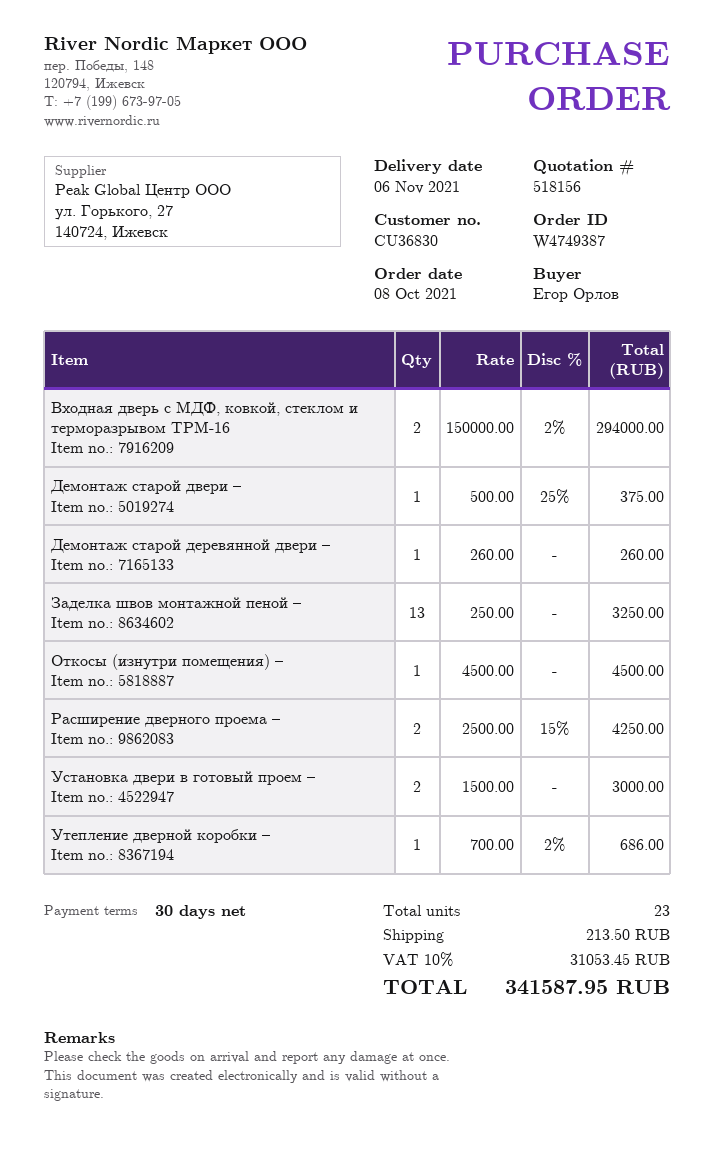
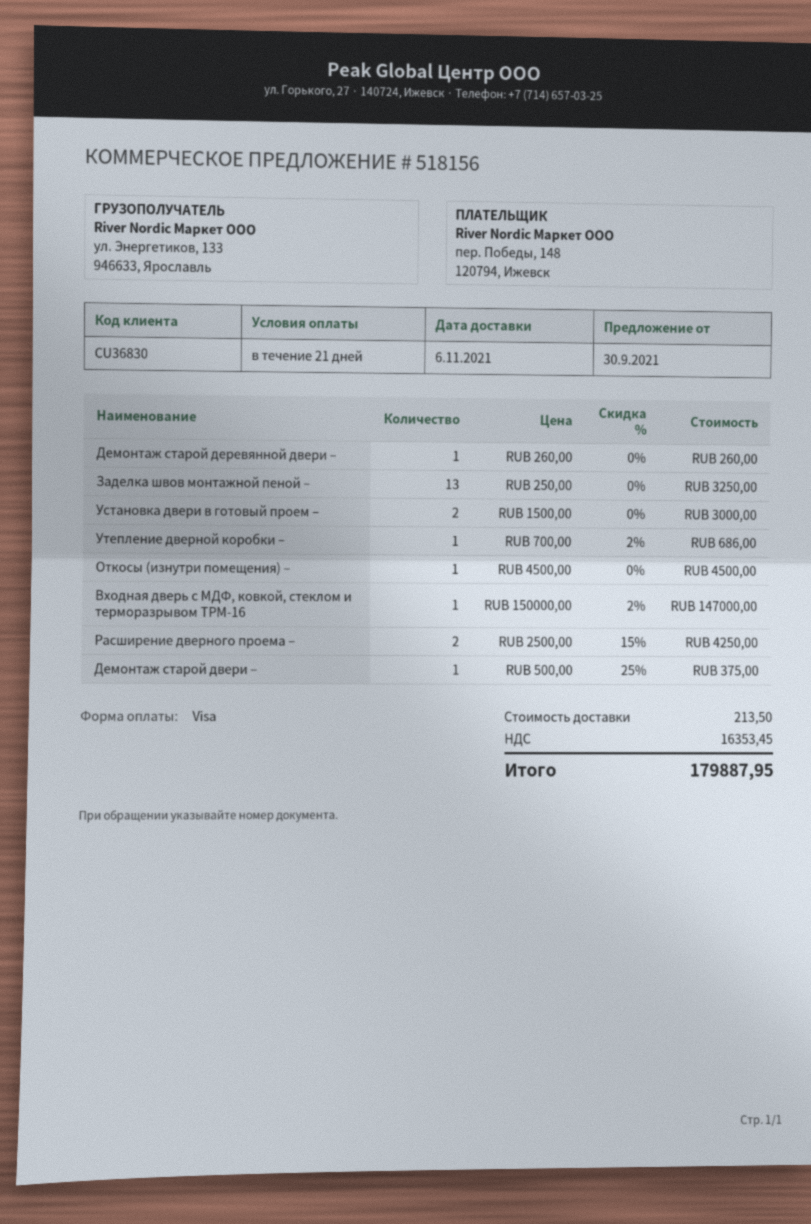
payment terms: 30 days -> 21 days
Входная дверь с МДФ, ковкой, стеклом и терморазрывом ТРМ-16: 2 x 150000.00 - 2% = 294000.00 -> 1 x 150000.00 - 2% = 147000.00
tax: 31053.45 -> 16353.45
total: 341587.95 -> 179887.95

